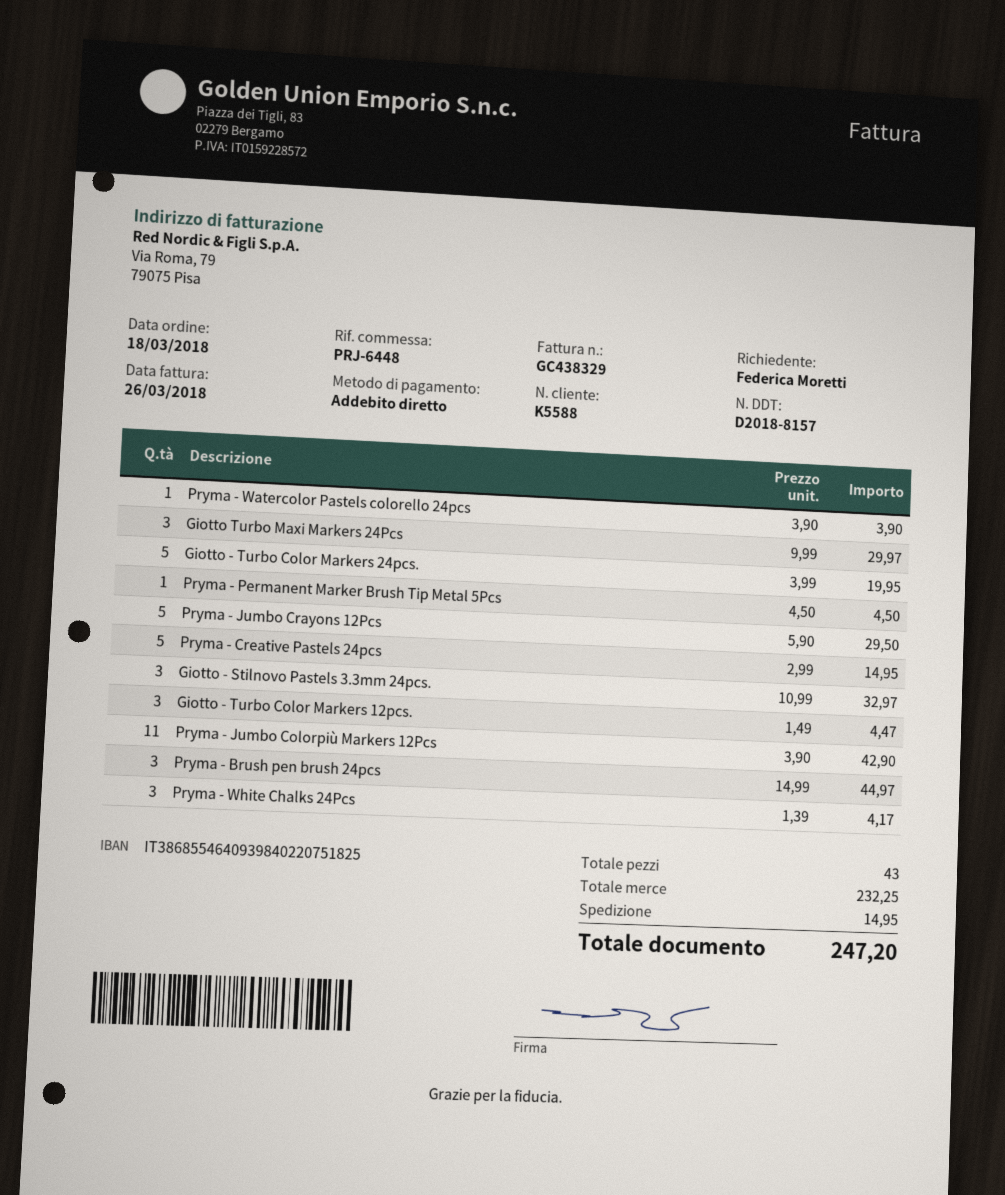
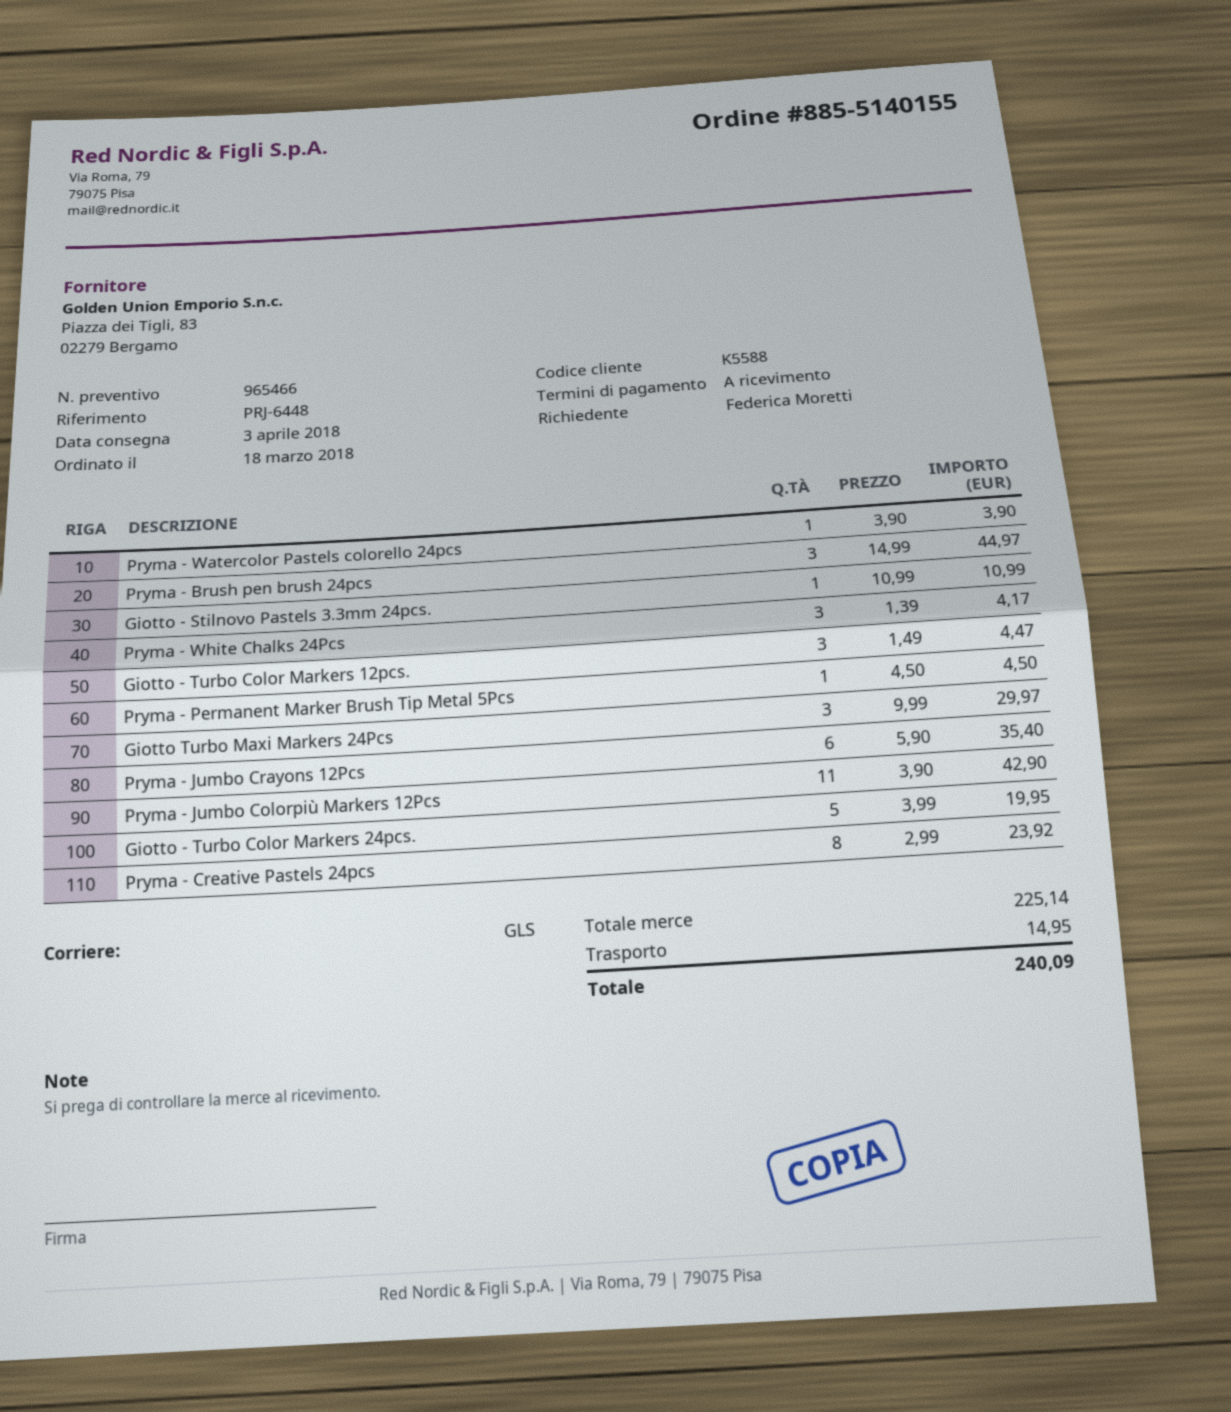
Pryma - Jumbo Crayons 12Pcs: 5 x 5.90 = 29.50 -> 6 x 5.90 = 35.40
Pryma - Creative Pastels 24pcs: 5 x 2.99 = 14.95 -> 8 x 2.99 = 23.92
Giotto - Stilnovo Pastels 3.3mm 24pcs.: 3 x 10.99 = 32.97 -> 1 x 10.99 = 10.99
subtotal: 232.25 -> 225.14
total: 247.20 -> 240.09

